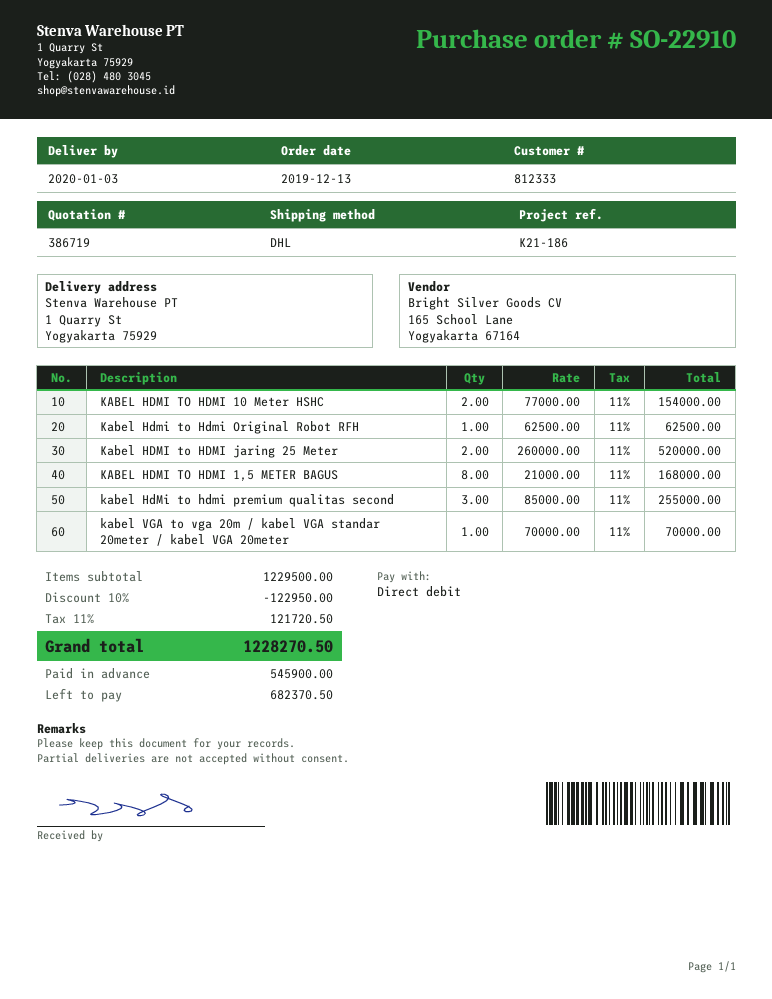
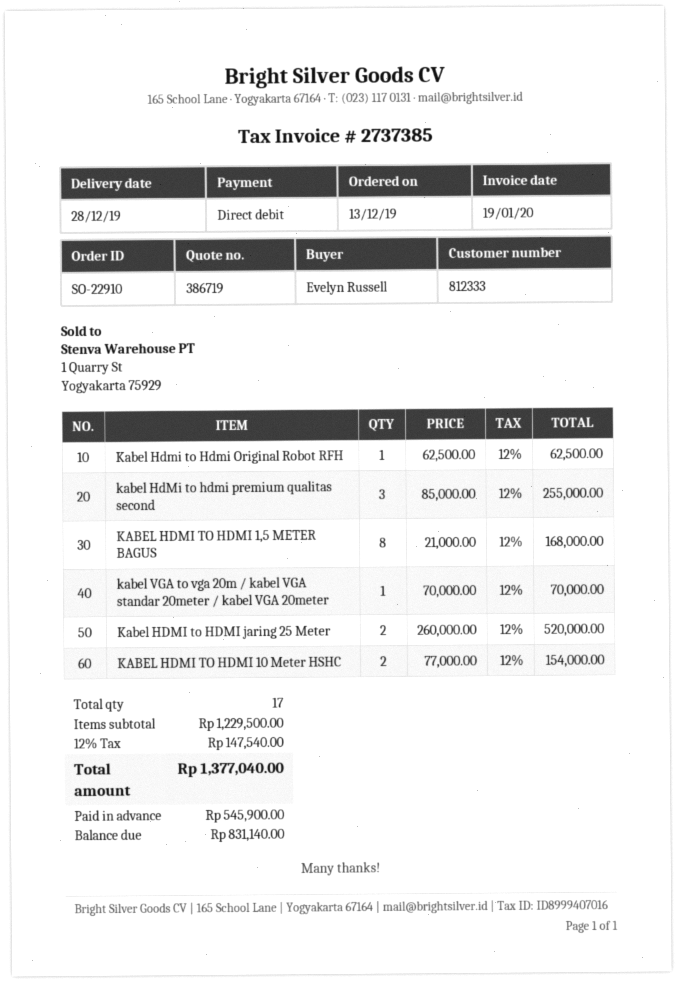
delivery date: 2020-01-03 -> 2019-12-28
discount: 10% = 122950.00 -> none
tax: 11% = 121720.50 -> 12% = 147540.00
total: 1228270.50 -> 1377040.00
balance: 682370.50 -> 831140.00

